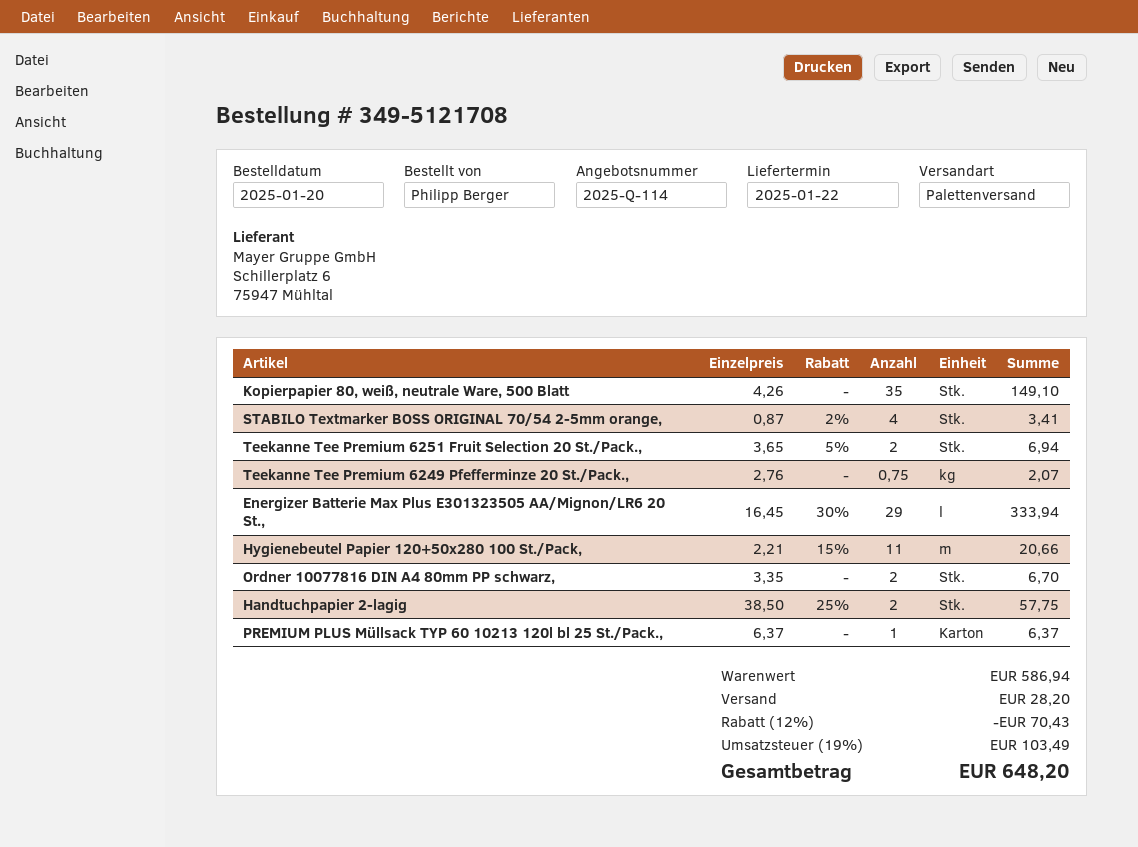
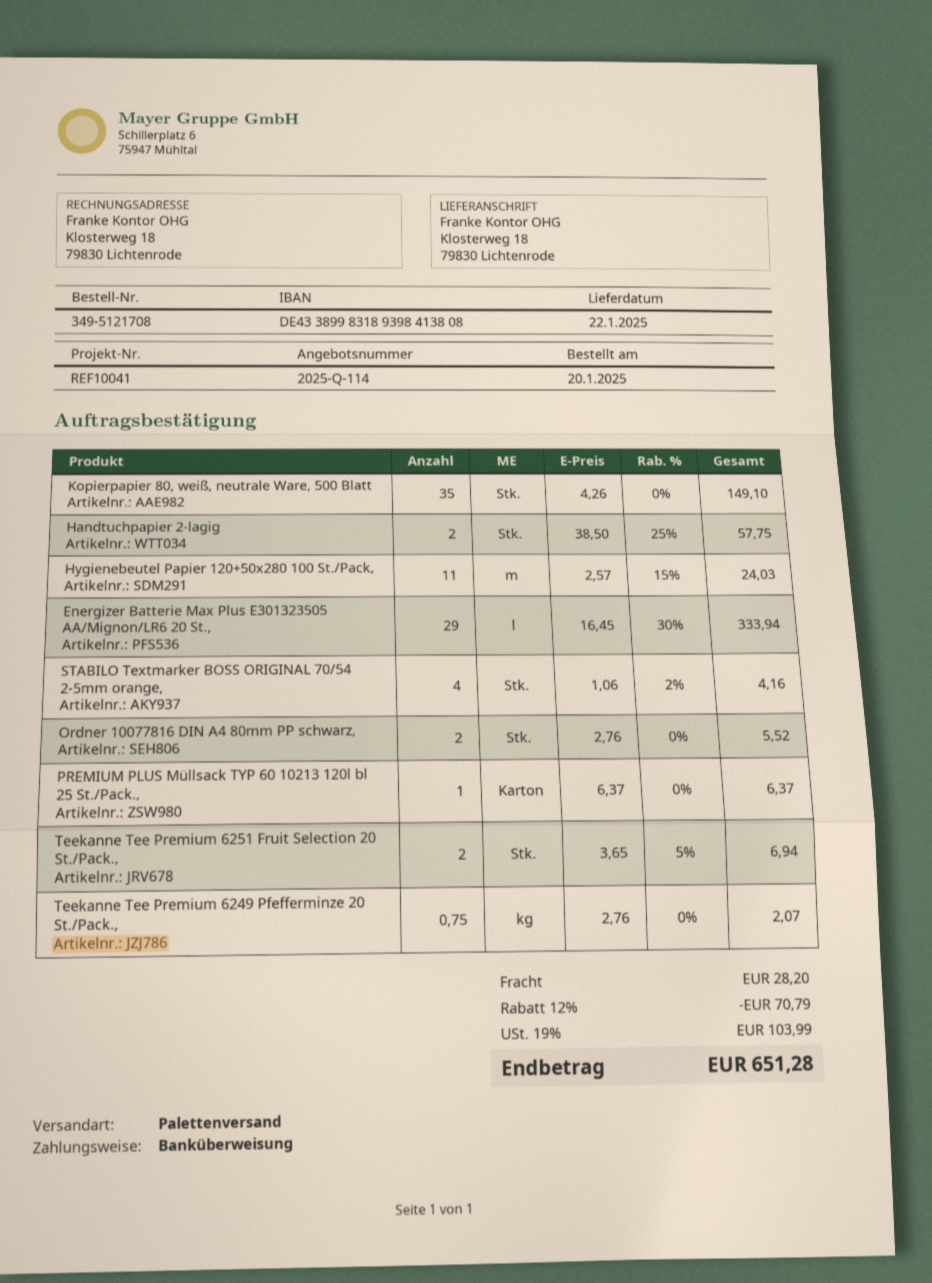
STABILO Textmarker BOSS ORIGINAL 70/54 2-5mm orange,: 4 x 0.87 - 2% = 3.41 -> 4 x 1.06 - 2% = 4.16
Hygienebeutel Papier 120+50x280 100 St./Pack,: 11 x 2.21 - 15% = 20.66 -> 11 x 2.57 - 15% = 24.03
Ordner 10077816 DIN A4 80mm PP schwarz,: 2 x 3.35 = 6.70 -> 2 x 2.76 = 5.52
discount: 12% = 70.43 -> 12% = 70.79
tax: 19% = 103.49 -> 19% = 103.99
total: 648.20 -> 651.28

